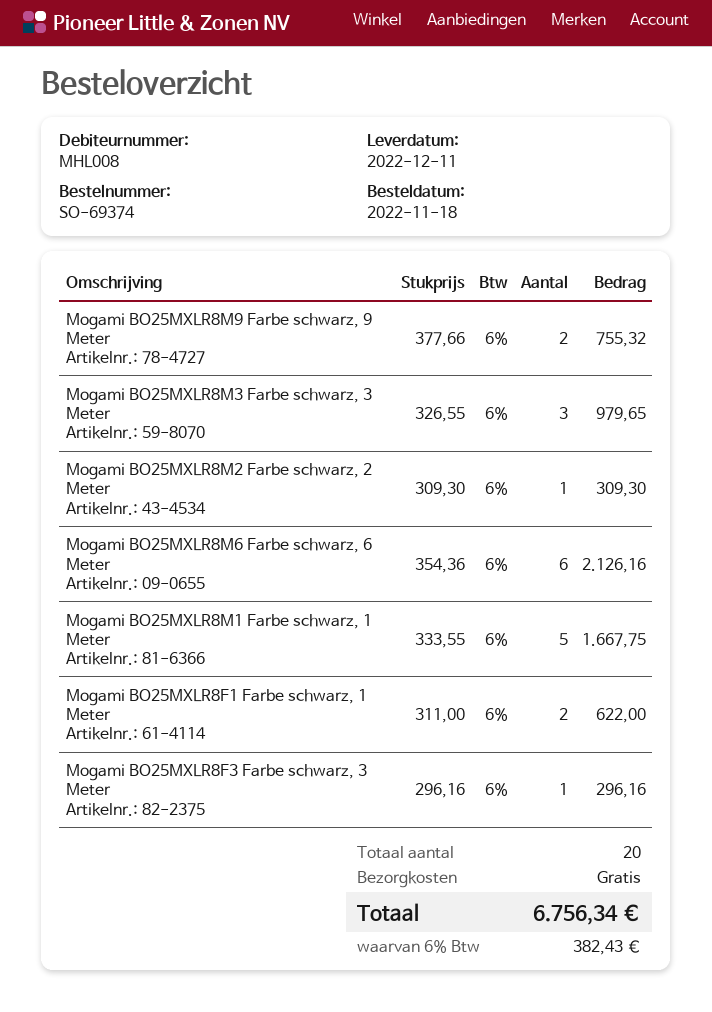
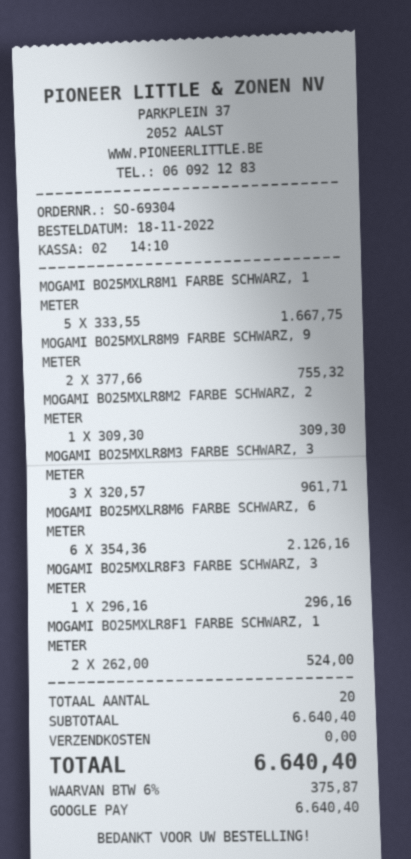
order number: SO-69374 -> SO-69304
Mogami BO25MXLR8M3 Farbe schwarz, 3 Meter: 3 x 326.55 = 979.65 -> 3 x 320.57 = 961.71
Mogami BO25MXLR8F1 Farbe schwarz, 1 Meter: 2 x 311.00 = 622.00 -> 2 x 262.00 = 524.00
tax: 6% = 382.43 -> 6% = 375.87
total: 6756.34 -> 6640.40

